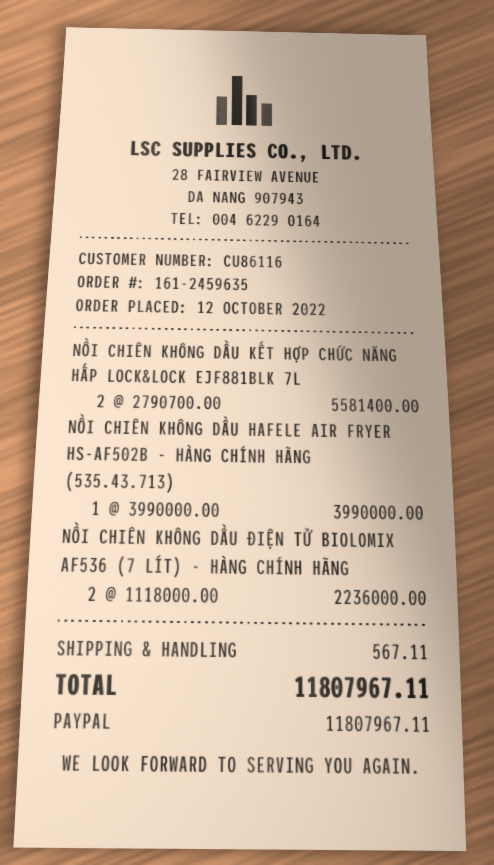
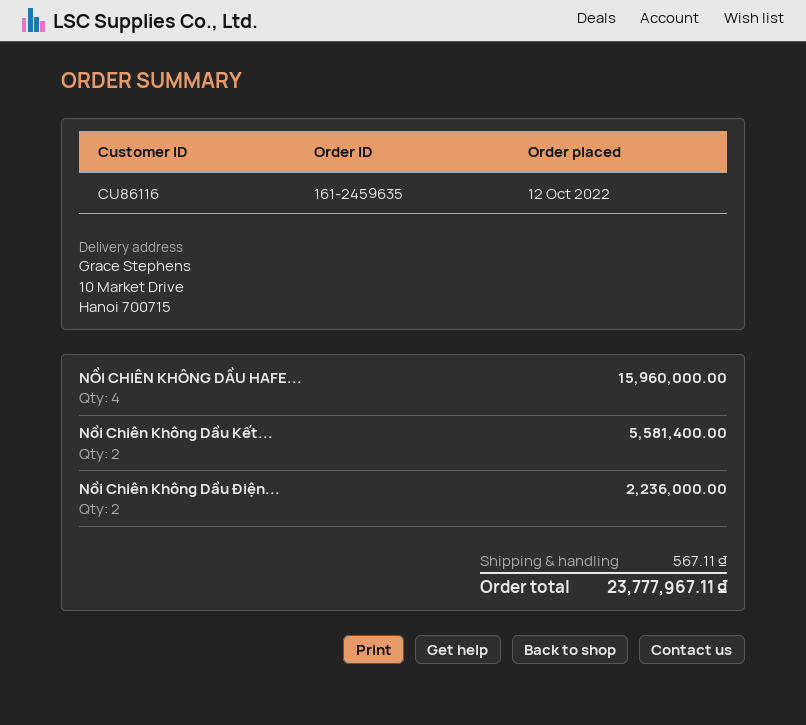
NỒI CHIÊN KHÔNG DẦU HAFELE AIR FRYER HS-AF502B - HÀNG CHÍNH HÃNG (535.43.713): 1 for 3990000.00 -> 4 for 15960000.00
total: 11807967.11 -> 23777967.11

